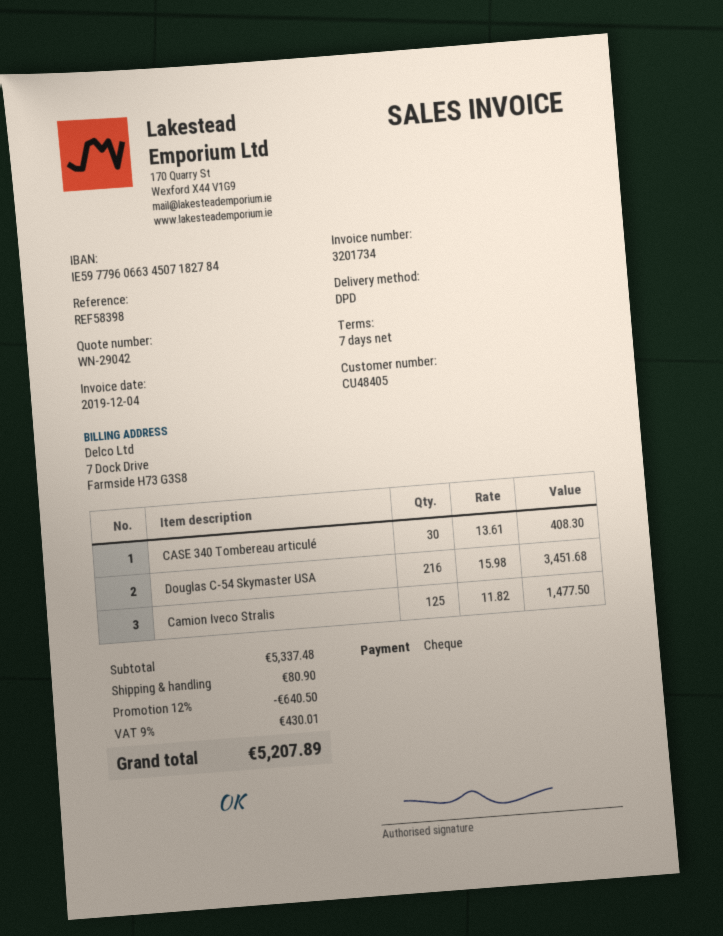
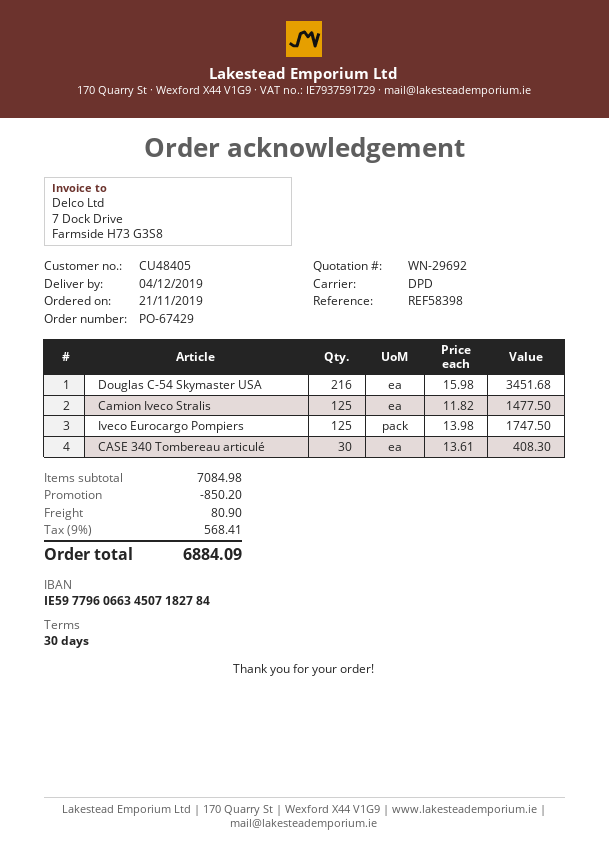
quote number: WN-29042 -> WN-29692
payment terms: 7 days -> 30 days
Iveco Eurocargo Pompiers: none -> 125 x 13.98 = 1747.50
subtotal: 5337.48 -> 7084.98
discount: 640.50 -> 850.20
tax: 9% = 430.01 -> 9% = 568.41
total: 5207.89 -> 6884.09

